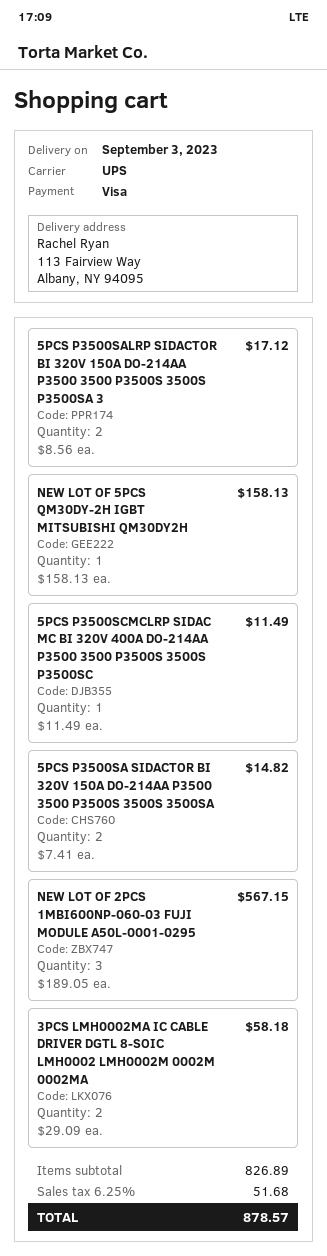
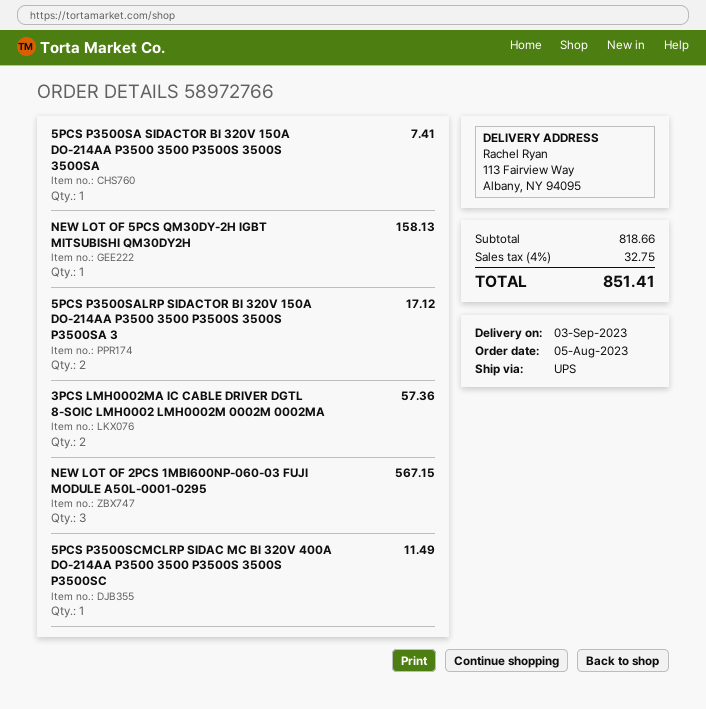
5PCS P3500SA SIDACTOR BI 320V 150A DO-214AA P3500 3500 P3500S 3500S 3500SA: 2 for 14.82 -> 1 for 7.41
3PCS LMH0002MA IC CABLE DRIVER DGTL 8-SOIC LMH0002 LMH0002M 0002M 0002MA: 2 for 58.18 -> 2 for 57.36
subtotal: 826.89 -> 818.66
tax: 6.25% = 51.68 -> 4% = 32.75
total: 878.57 -> 851.41

